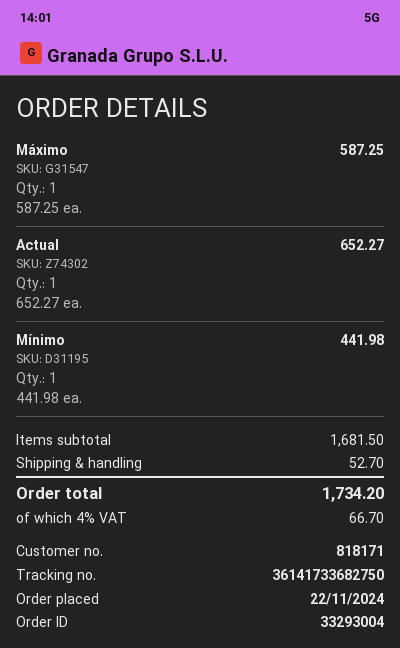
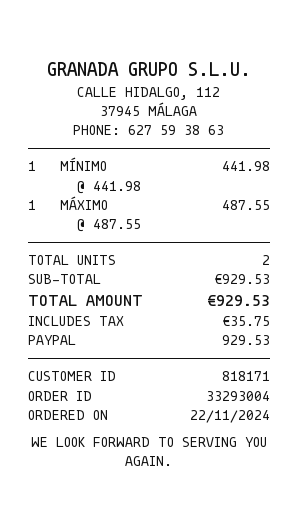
Máximo: 1 x 587.25 = 587.25 -> 1 x 487.55 = 487.55
Actual: 1 x 652.27 = 652.27 -> none
subtotal: 1681.50 -> 929.53
shipping: 52.70 -> none
tax: 66.70 -> 35.75
total: 1734.20 -> 929.53

